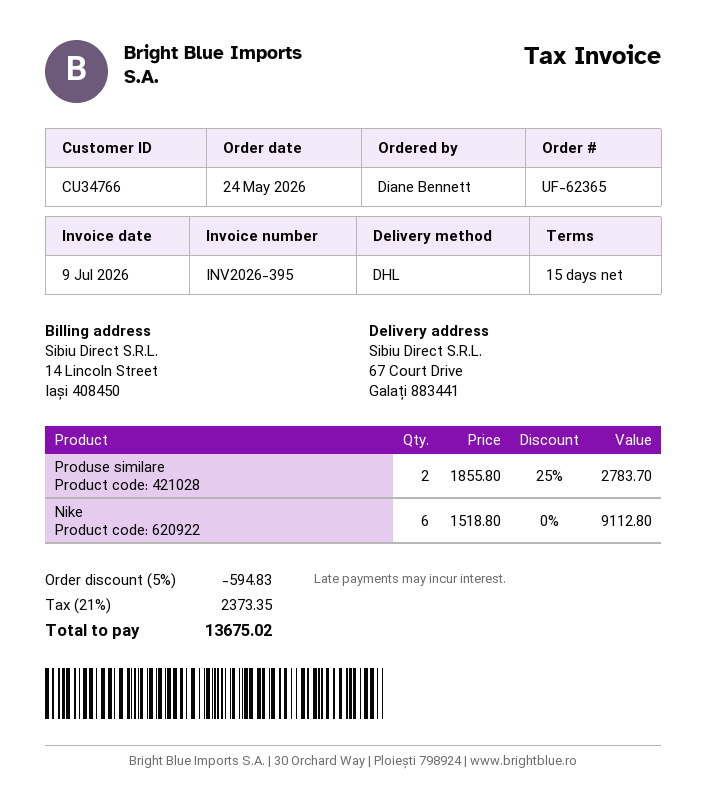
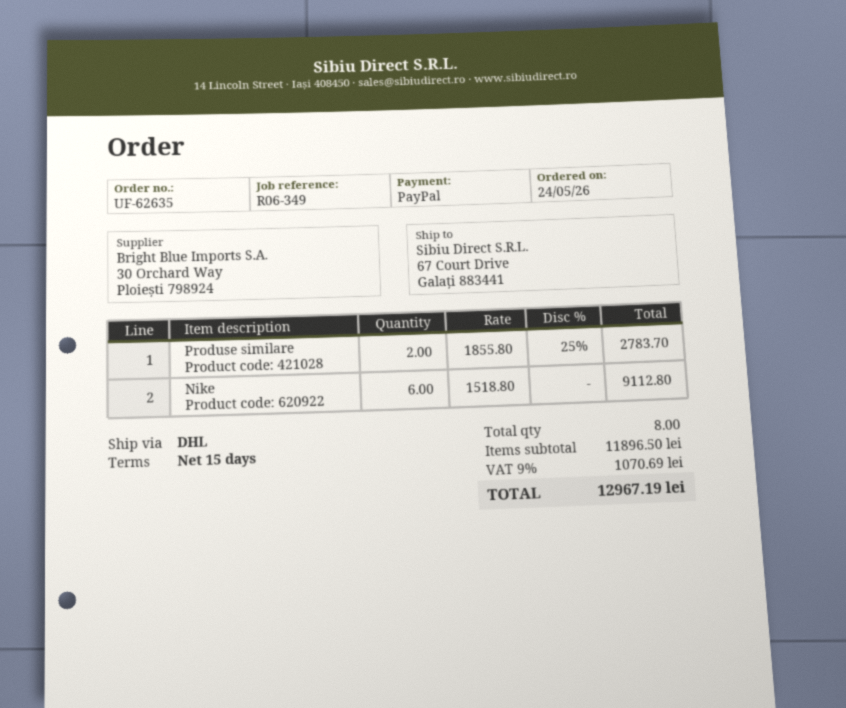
order number: UF-62365 -> UF-62635
discount: 5% = 594.83 -> none
tax: 21% = 2373.35 -> 9% = 1070.69
total: 13675.02 -> 12967.19

